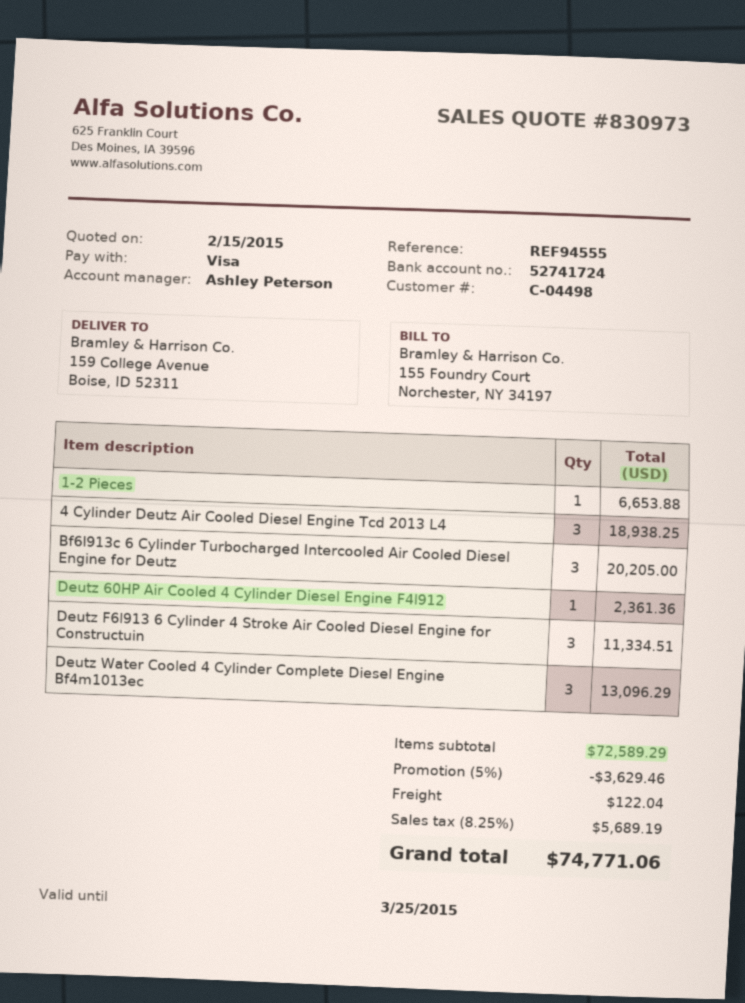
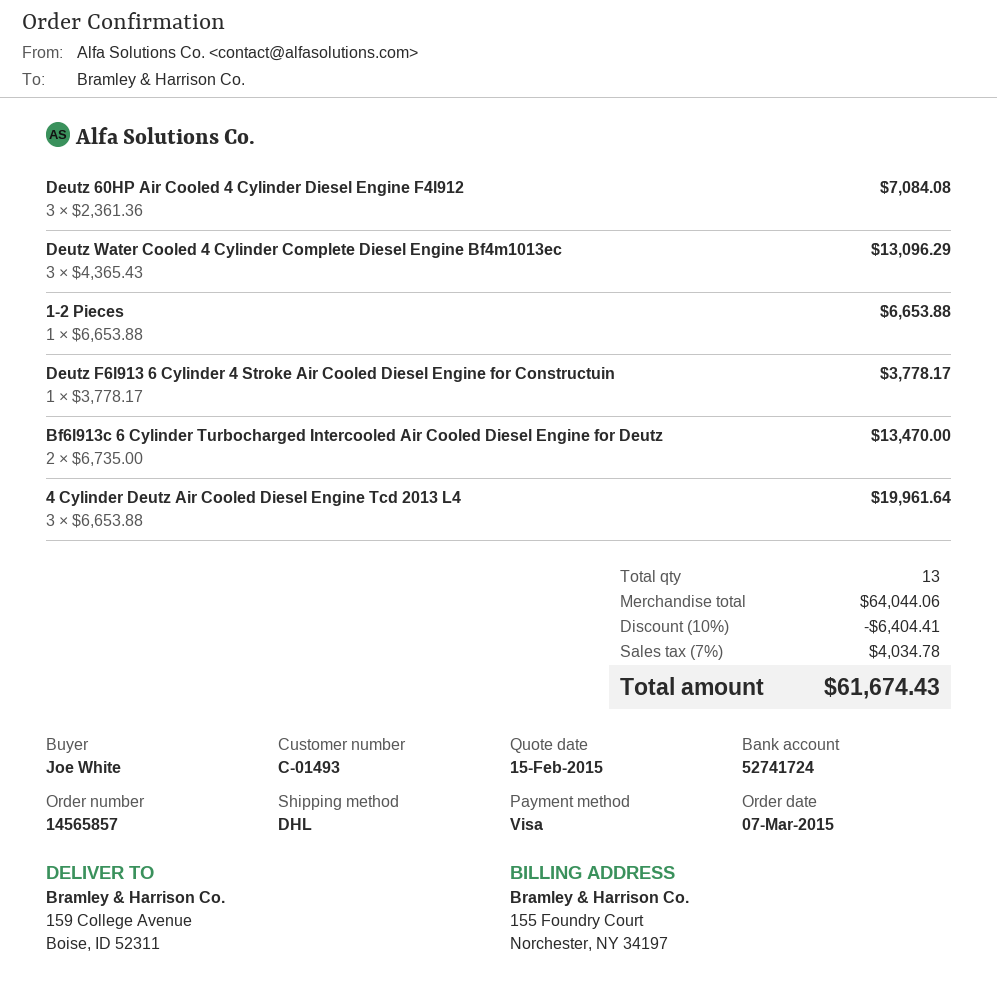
customer number: C-04498 -> C-01493
4 Cylinder Deutz Air Cooled Diesel Engine Tcd 2013 L4: 3 for 18938.25 -> 3 for 19961.64
Bf6l913c 6 Cylinder Turbocharged Intercooled Air Cooled Diesel Engine for Deutz: 3 for 20205.00 -> 2 for 13470.00
Deutz 60HP Air Cooled 4 Cylinder Diesel Engine F4l912: 1 for 2361.36 -> 3 for 7084.08
Deutz F6l913 6 Cylinder 4 Stroke Air Cooled Diesel Engine for Constructuin: 3 for 11334.51 -> 1 for 3778.17
subtotal: 72589.29 -> 64044.06
discount: 5% = 3629.46 -> 10% = 6404.41
shipping: 122.04 -> none
tax: 8.25% = 5689.19 -> 7% = 4034.78
total: 74771.06 -> 61674.43

